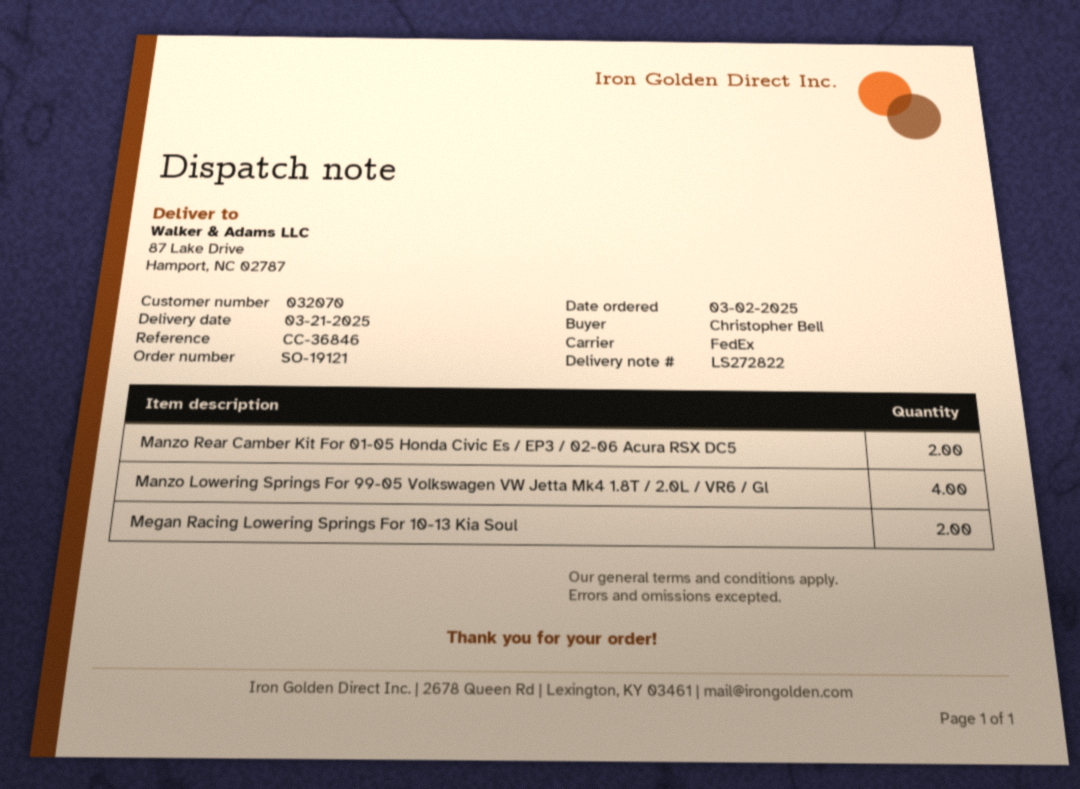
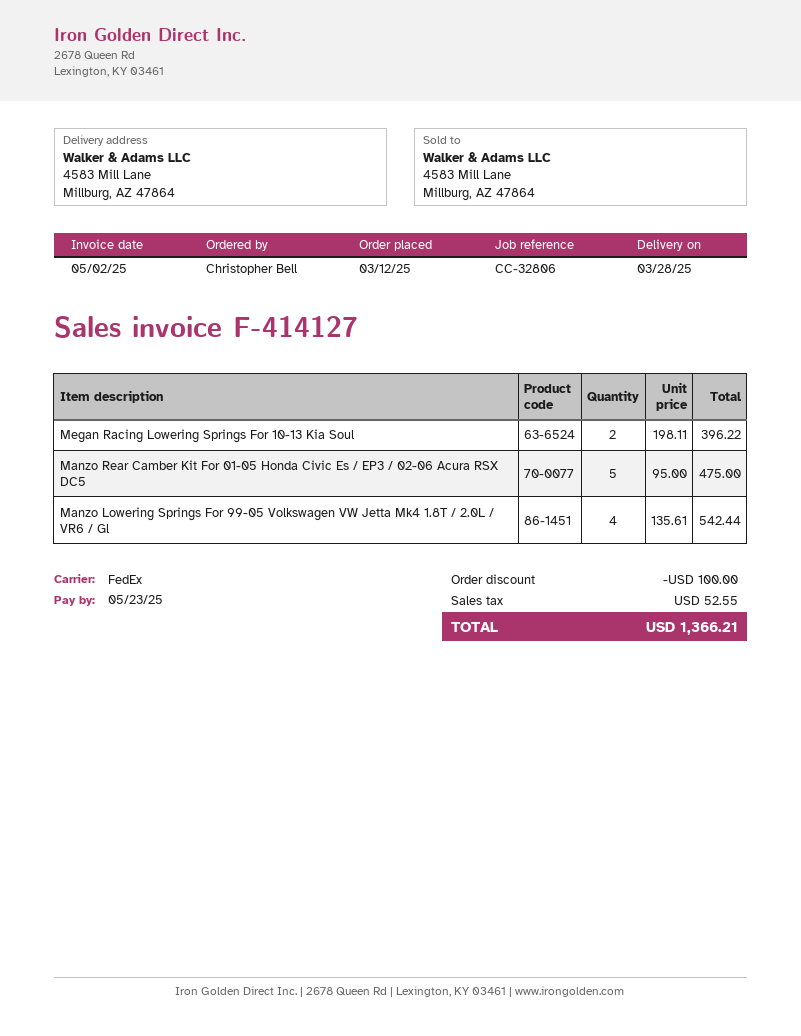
order date: 2025-03-02 -> 2025-03-12
delivery date: 2025-03-21 -> 2025-03-28
reference: CC-36846 -> CC-32806
ship to: 87 Lake Drive, Hamport, NC 02787 -> 4583 Mill Lane, Millburg, AZ 47864
Manzo Rear Camber Kit For 01-05 Honda Civic Es / EP3 / 02-06 Acura RSX DC5: 2 -> 5

